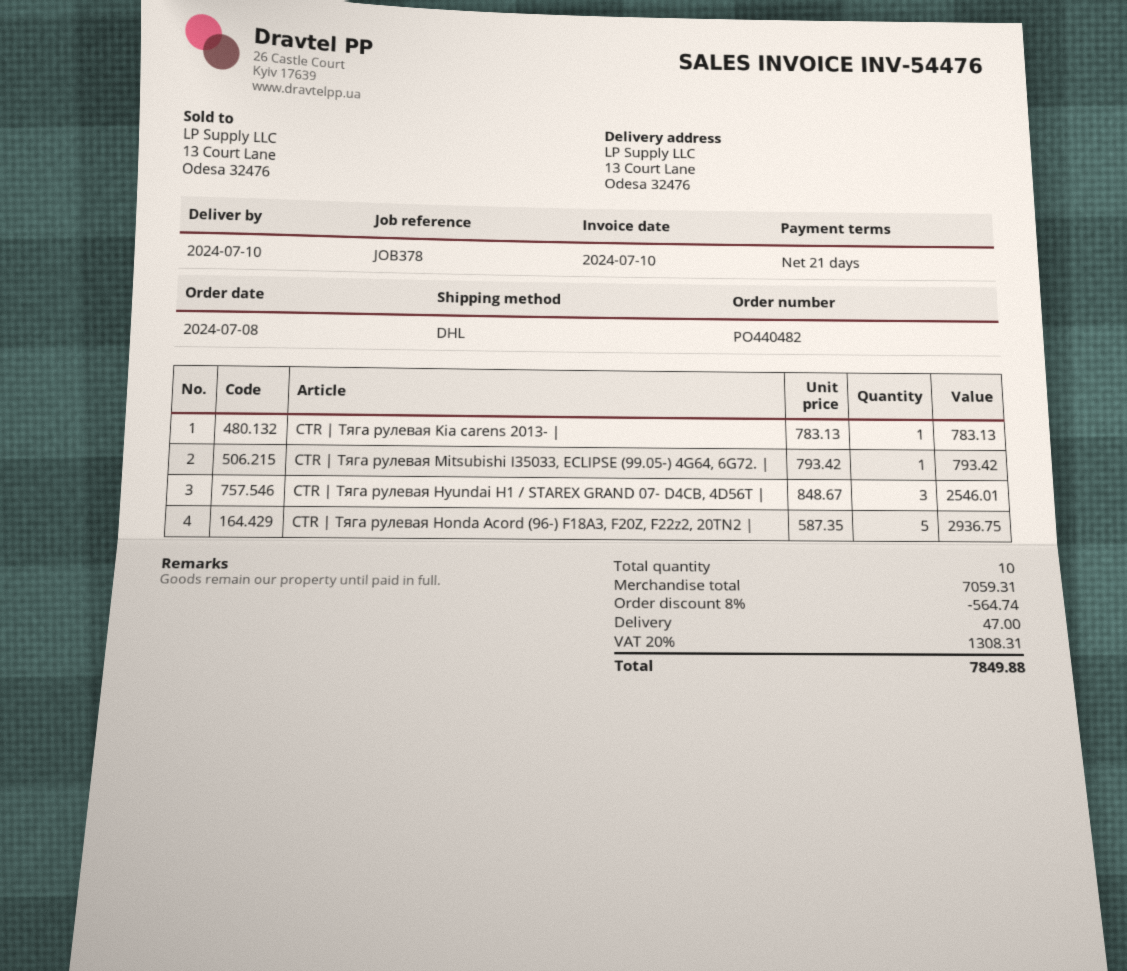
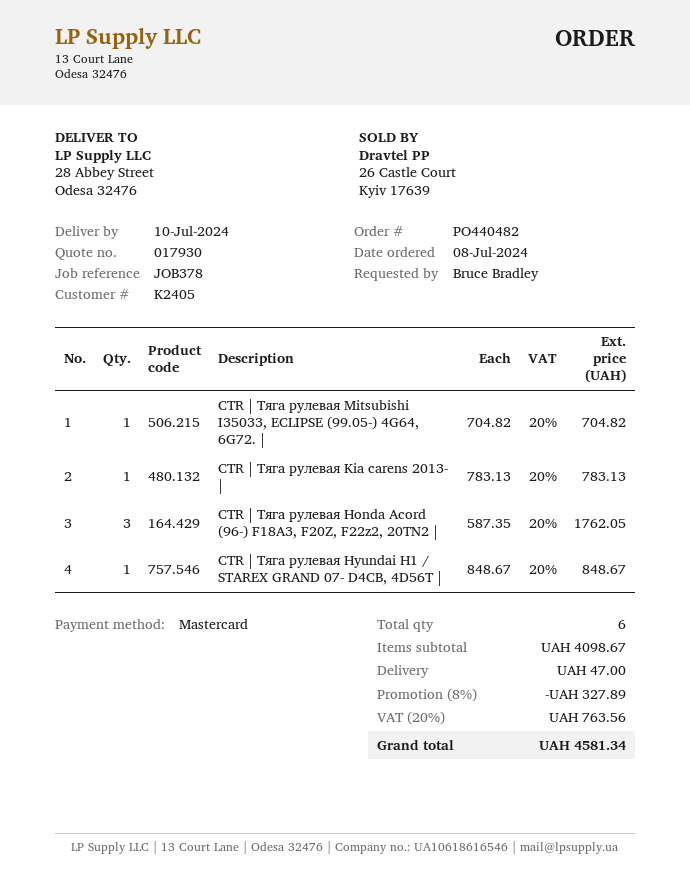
ship to: 13 Court Lane, Odesa 32476 -> 28 Abbey Street, Odesa 32476
CTR | Тяга рулевая Mitsubishi I35033, ECLIPSE (99.05-) 4G64, 6G72. |: 1 x 793.42 = 793.42 -> 1 x 704.82 = 704.82
CTR | Тяга рулевая Hyundai H1 / STAREX GRAND 07- D4CB, 4D56T |: 3 x 848.67 = 2546.01 -> 1 x 848.67 = 848.67
CTR | Тяга рулевая Honda Acord (96-) F18A3, F20Z, F22z2, 20TN2 |: 5 x 587.35 = 2936.75 -> 3 x 587.35 = 1762.05
total quantity: 10 -> 6
subtotal: 7059.31 -> 4098.67
discount: 8% = 564.74 -> 8% = 327.89
tax: 20% = 1308.31 -> 20% = 763.56
total: 7849.88 -> 4581.34

